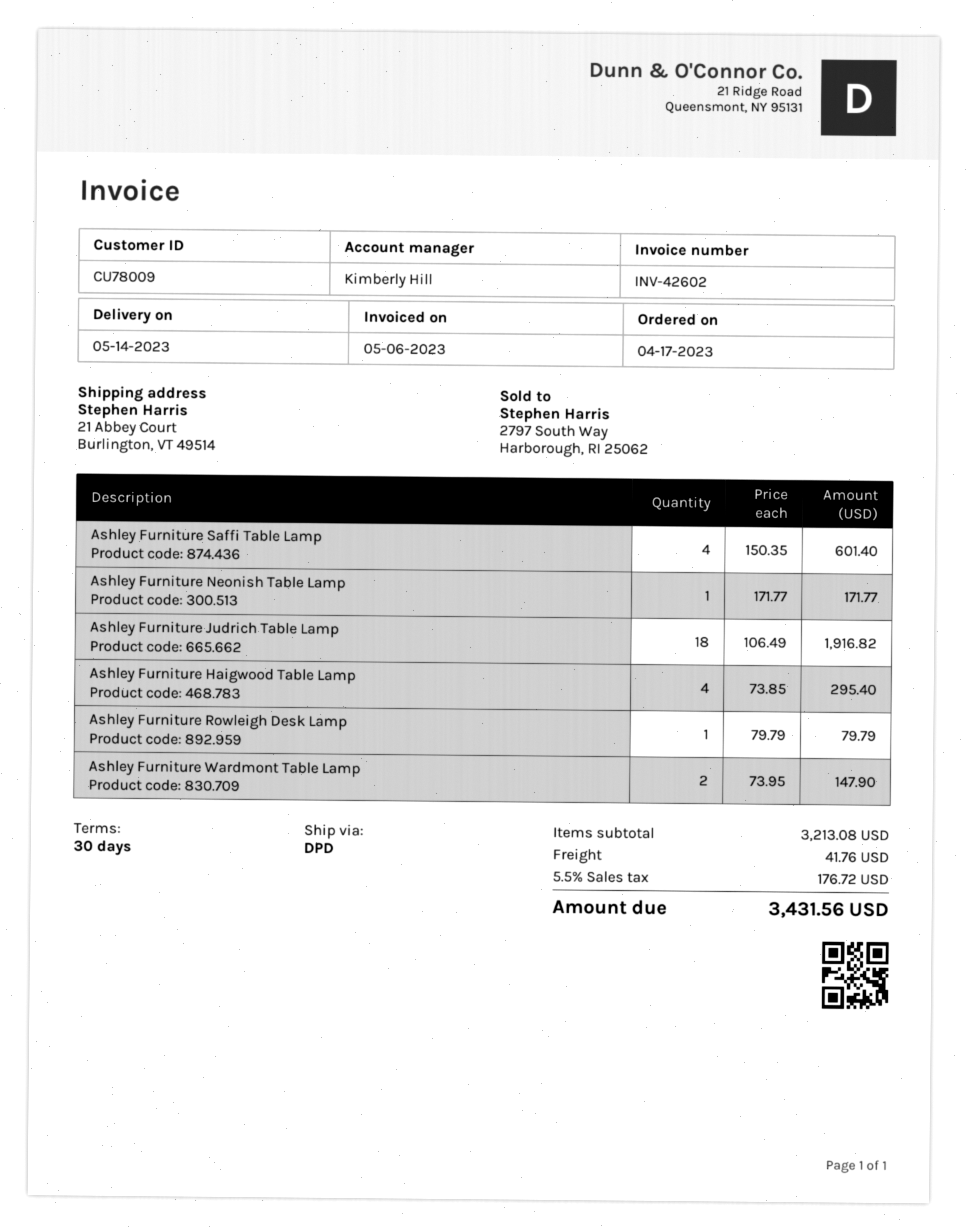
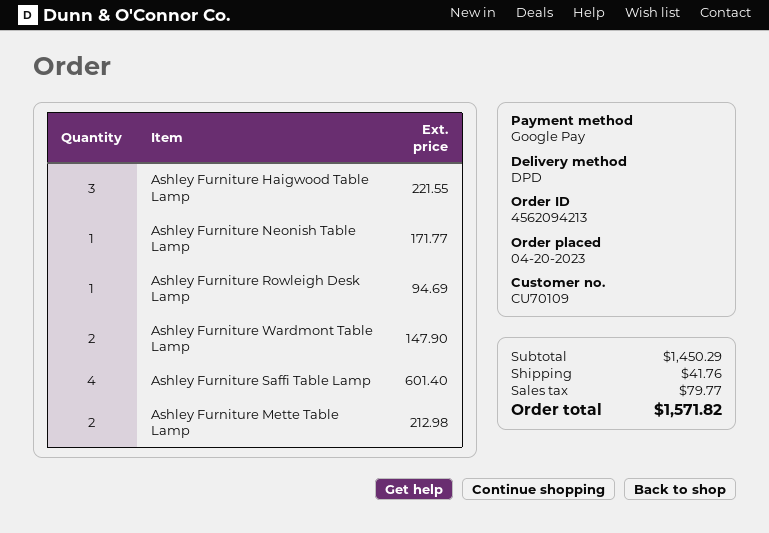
order date: 2023-04-17 -> 2023-04-20
customer number: CU78009 -> CU70109
Ashley Furniture Judrich Table Lamp: 18 for 1916.82 -> none
Ashley Furniture Haigwood Table Lamp: 4 for 295.40 -> 3 for 221.55
Ashley Furniture Rowleigh Desk Lamp: 1 for 79.79 -> 1 for 94.69
Ashley Furniture Mette Table Lamp: none -> 2 for 212.98
subtotal: 3213.08 -> 1450.29
tax: 176.72 -> 79.77
total: 3431.56 -> 1571.82

